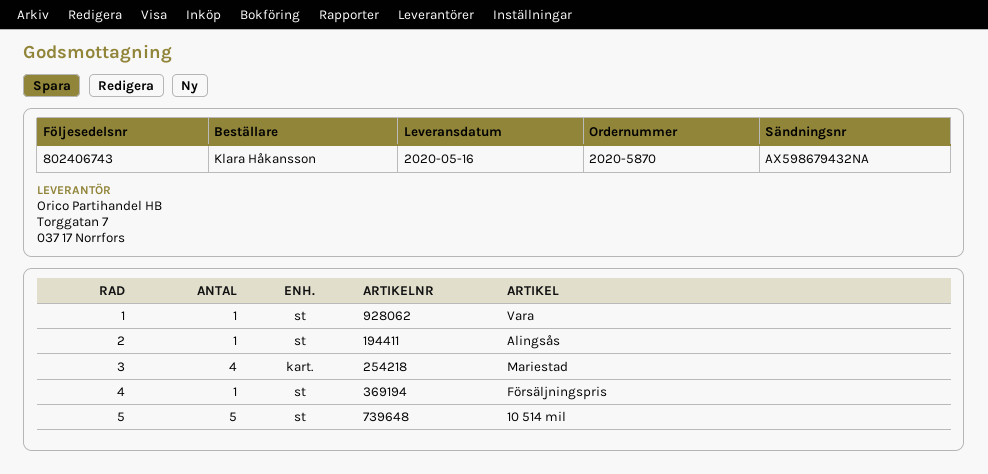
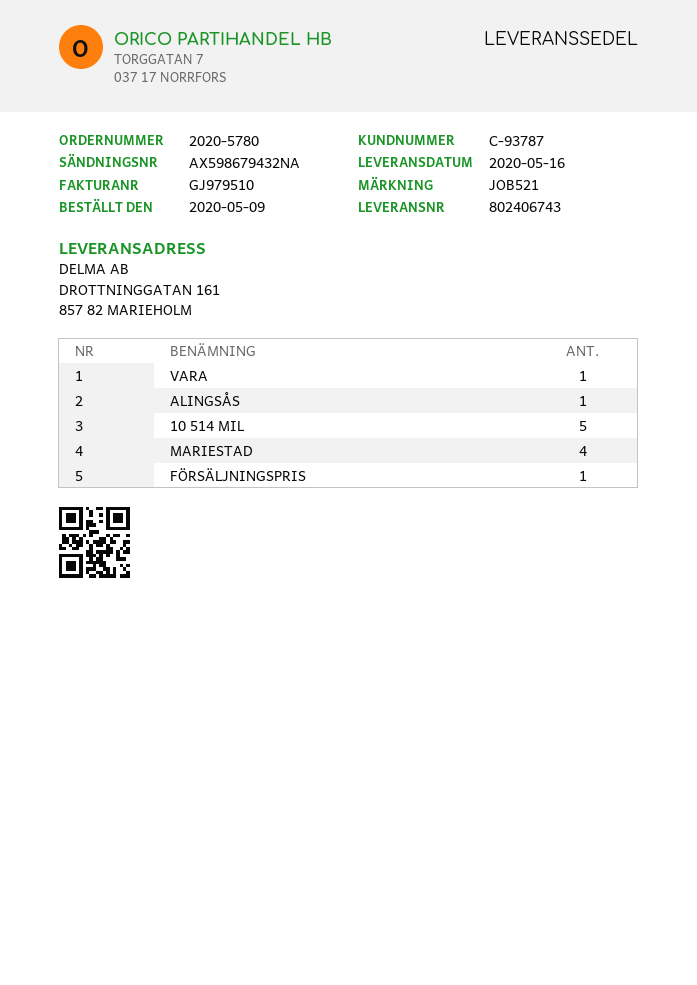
order number: 2020-5870 -> 2020-5780

